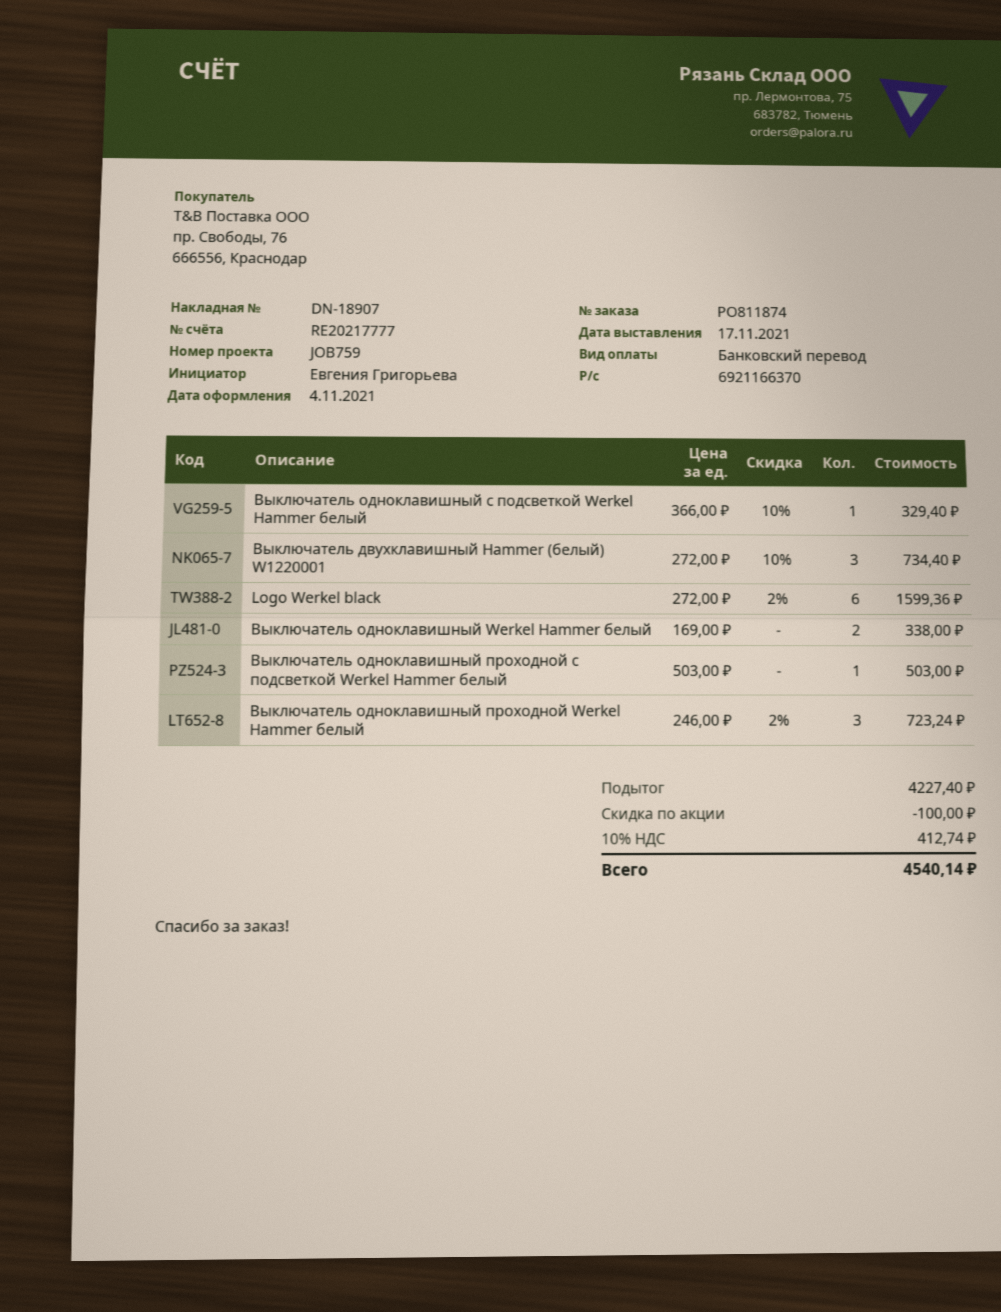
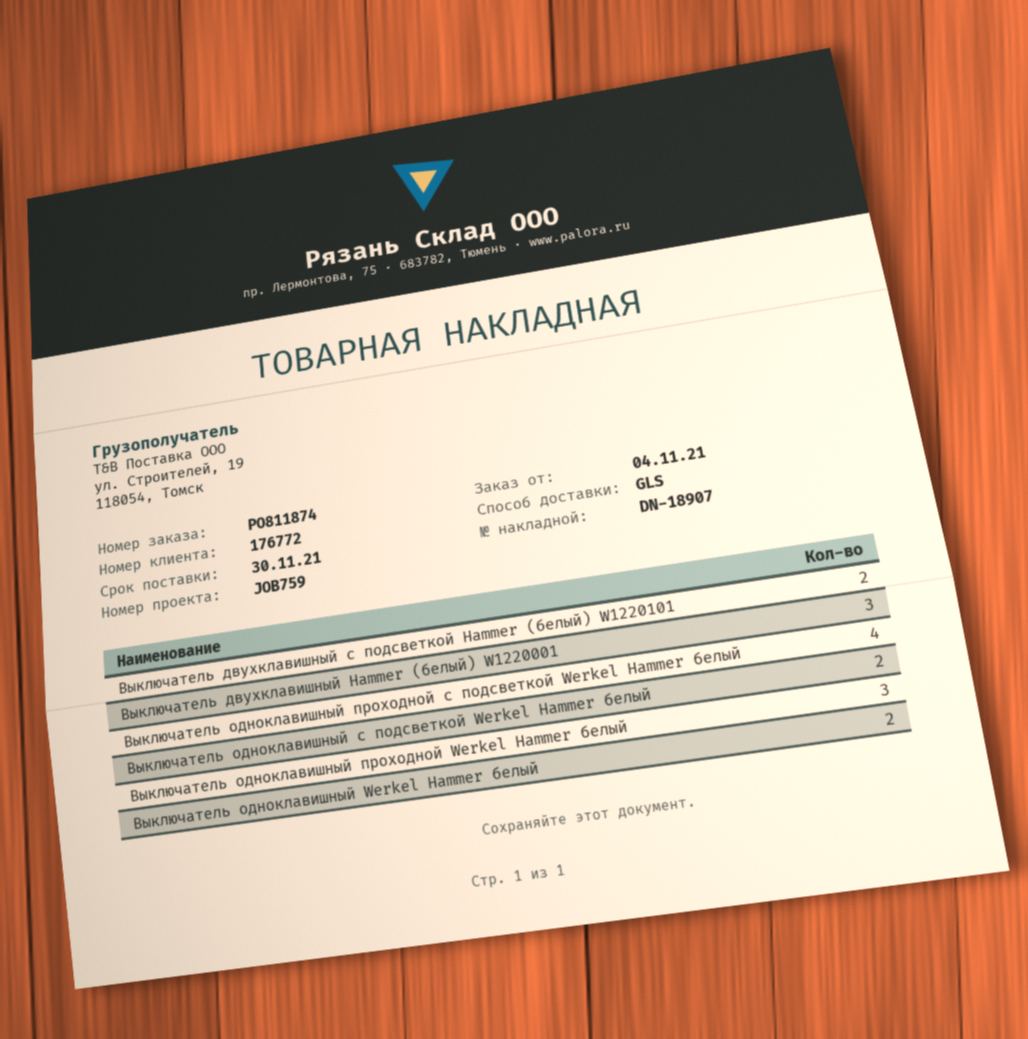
Выключатель одноклавишный с подсветкой Werkel Hammer белый: 1 -> 2
Logo Werkel black: 6 -> none
Выключатель одноклавишный проходной с подсветкой Werkel Hammer белый: 1 -> 4
Выключатель двухклавишный с подсветкой Hammer (белый) W1220101: none -> 2

